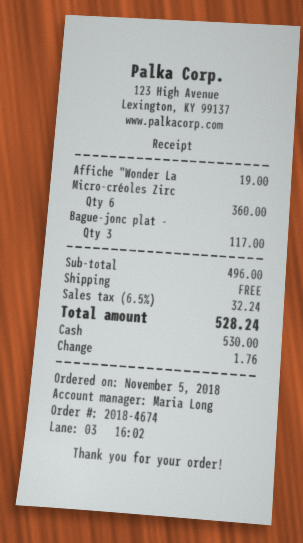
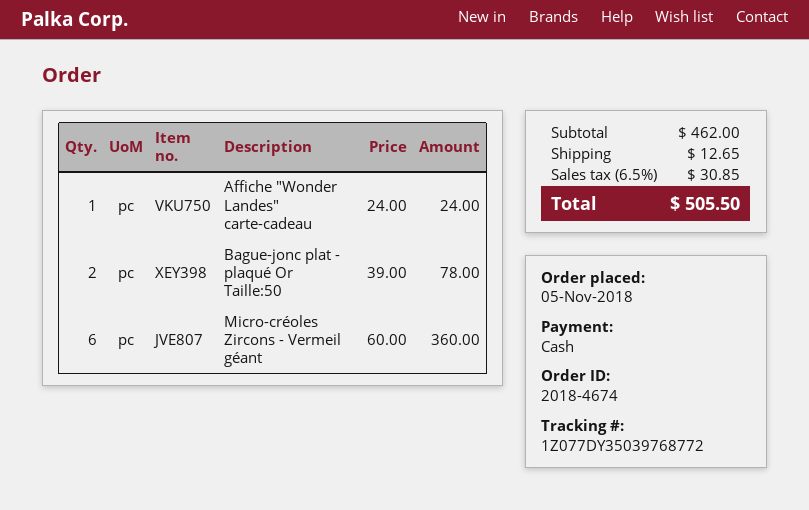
Affiche "Wonder La: 1 for 19.00 -> 1 for 24.00
Bague-jonc plat -: 3 for 117.00 -> 2 for 78.00
subtotal: 496.00 -> 462.00
shipping: 0.00 -> 12.65
tax: 6.5% = 32.24 -> 6.5% = 30.85
total: 528.24 -> 505.50

